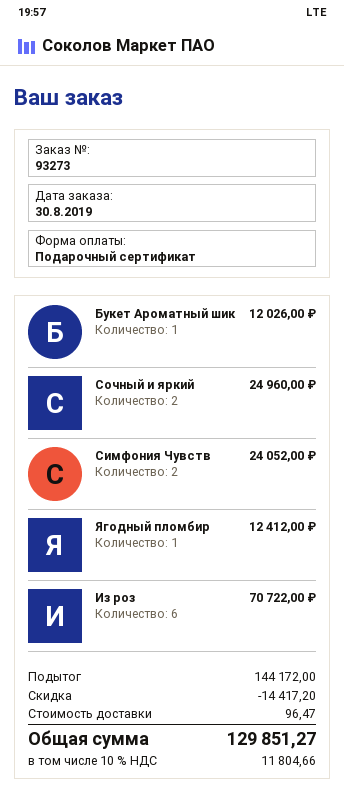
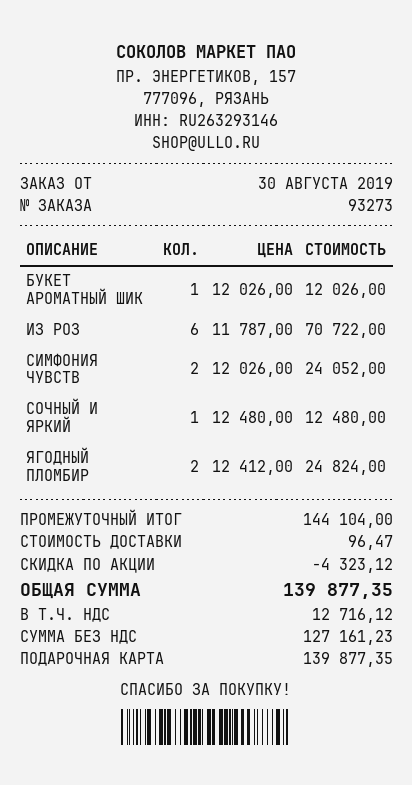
Сочный и яркий: 2 for 24960.00 -> 1 for 12480.00
Ягодный пломбир: 1 for 12412.00 -> 2 for 24824.00
subtotal: 144172.00 -> 144104.00
discount: 14417.20 -> 4323.12
tax: 11804.66 -> 12716.12
total: 129851.27 -> 139877.35

